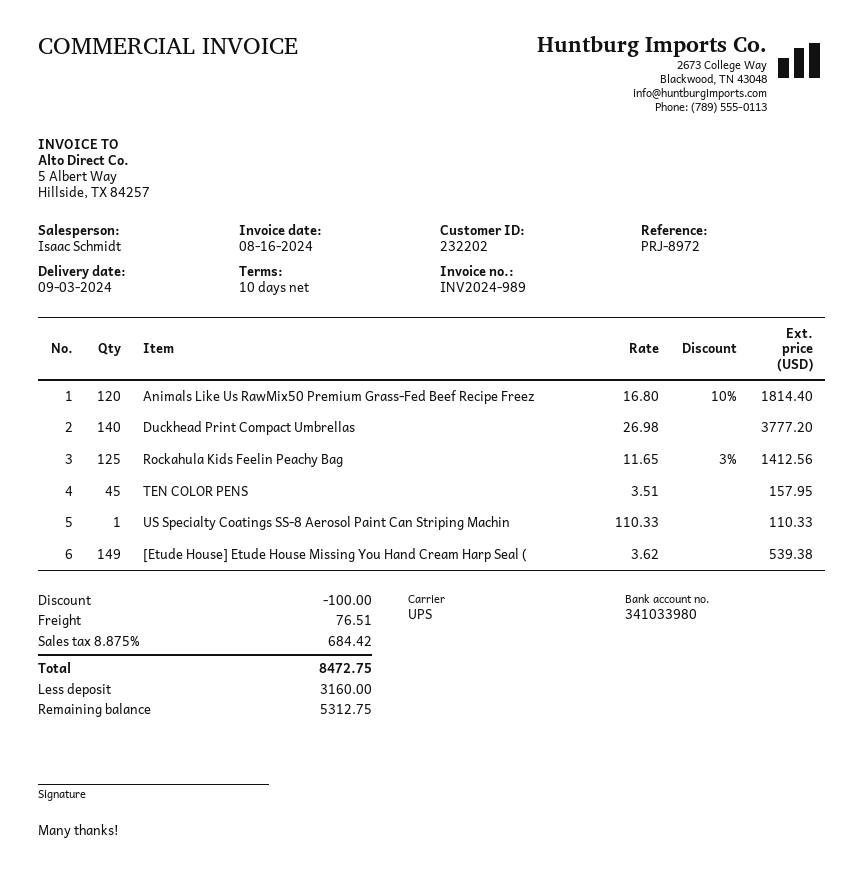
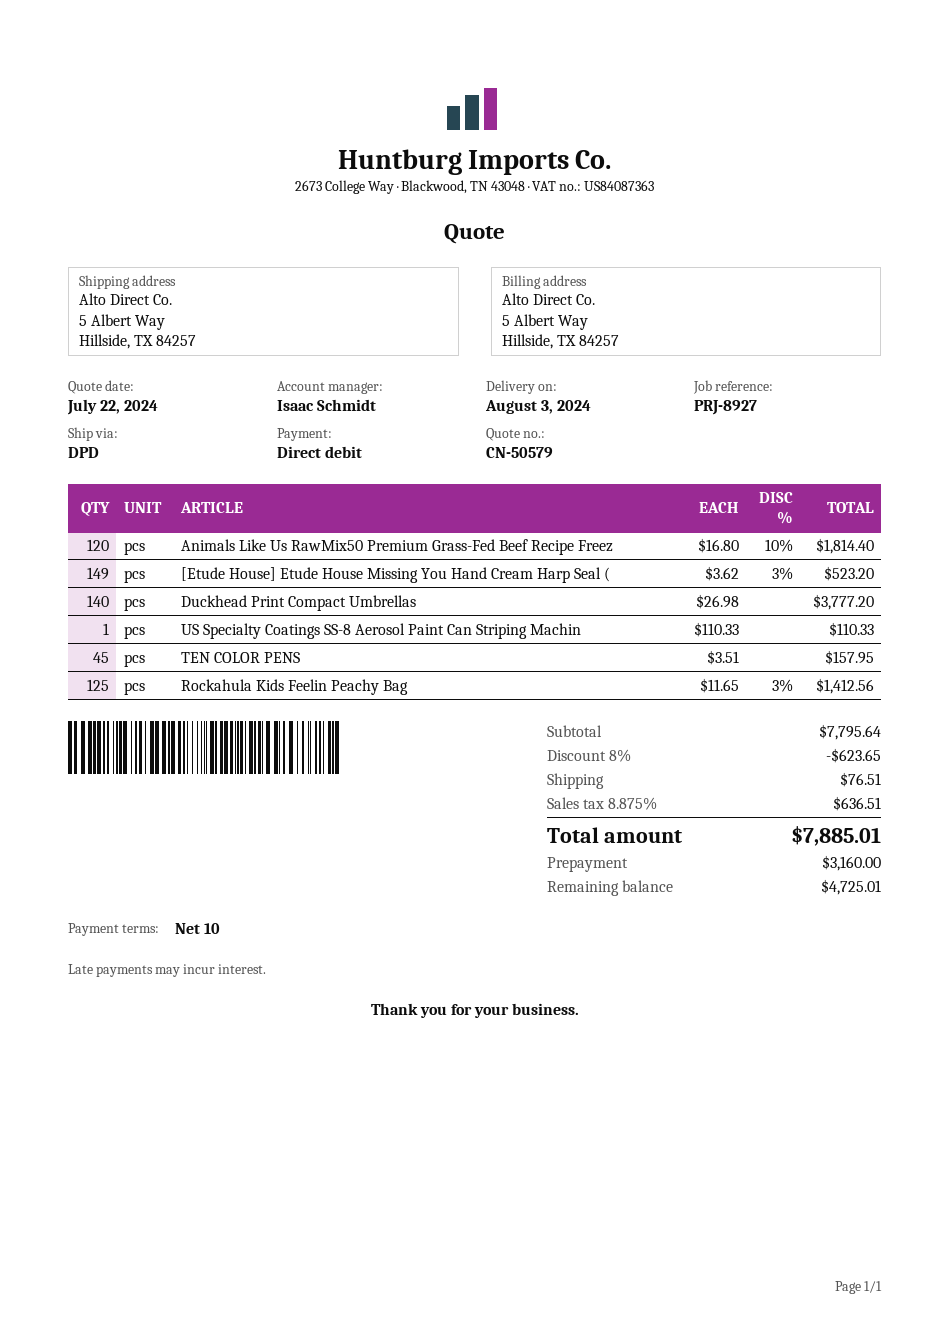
delivery date: 2024-09-03 -> 2024-08-03
reference: PRJ-8972 -> PRJ-8927
shipping method: UPS -> DPD
[Etude House] Etude House Missing You Hand Cream Harp Seal (: 149 x 3.62 = 539.38 -> 149 x 3.62 - 3% = 523.20
discount: 100.00 -> 623.65
tax: 8.875% = 684.42 -> 8.875% = 636.51
total: 8472.75 -> 7885.01
balance: 5312.75 -> 4725.01

